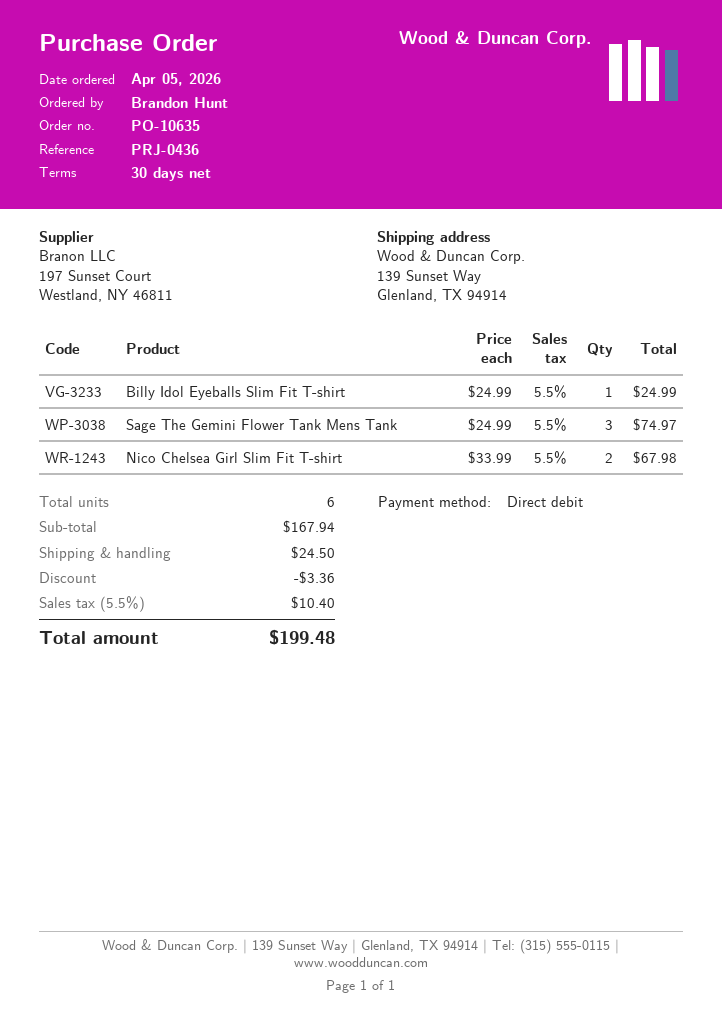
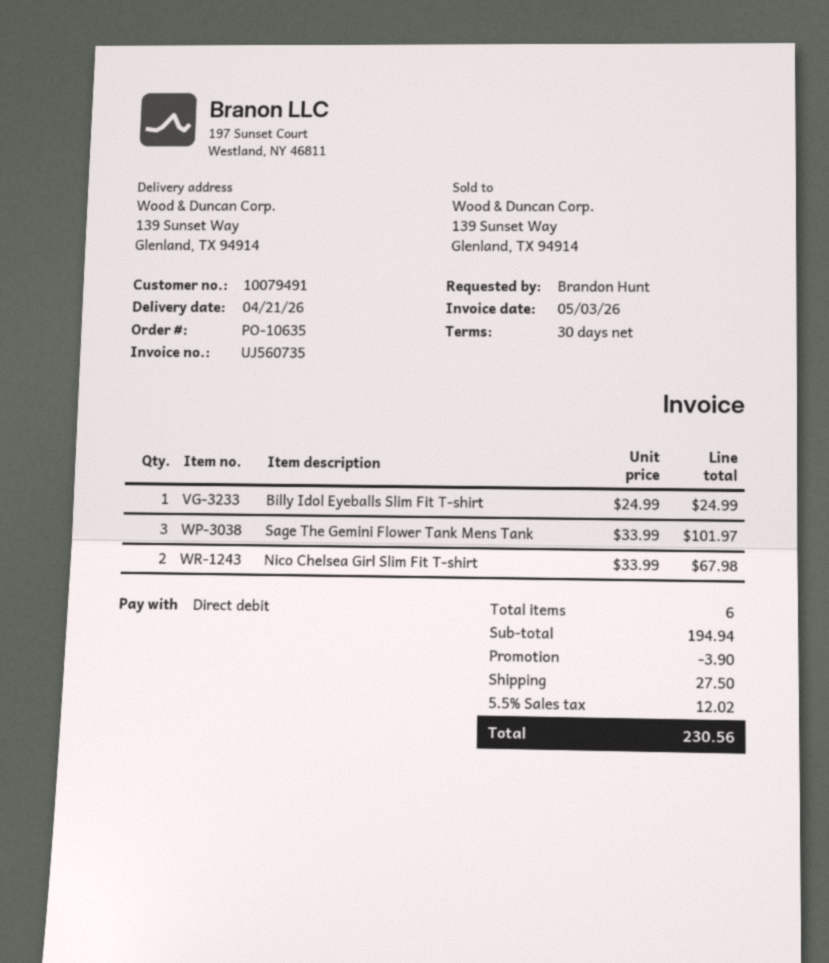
Sage The Gemini Flower Tank Mens Tank: 3 x 24.99 = 74.97 -> 3 x 33.99 = 101.97
subtotal: 167.94 -> 194.94
discount: 3.36 -> 3.90
shipping: 24.50 -> 27.50
tax: 5.5% = 10.40 -> 5.5% = 12.02
total: 199.48 -> 230.56

